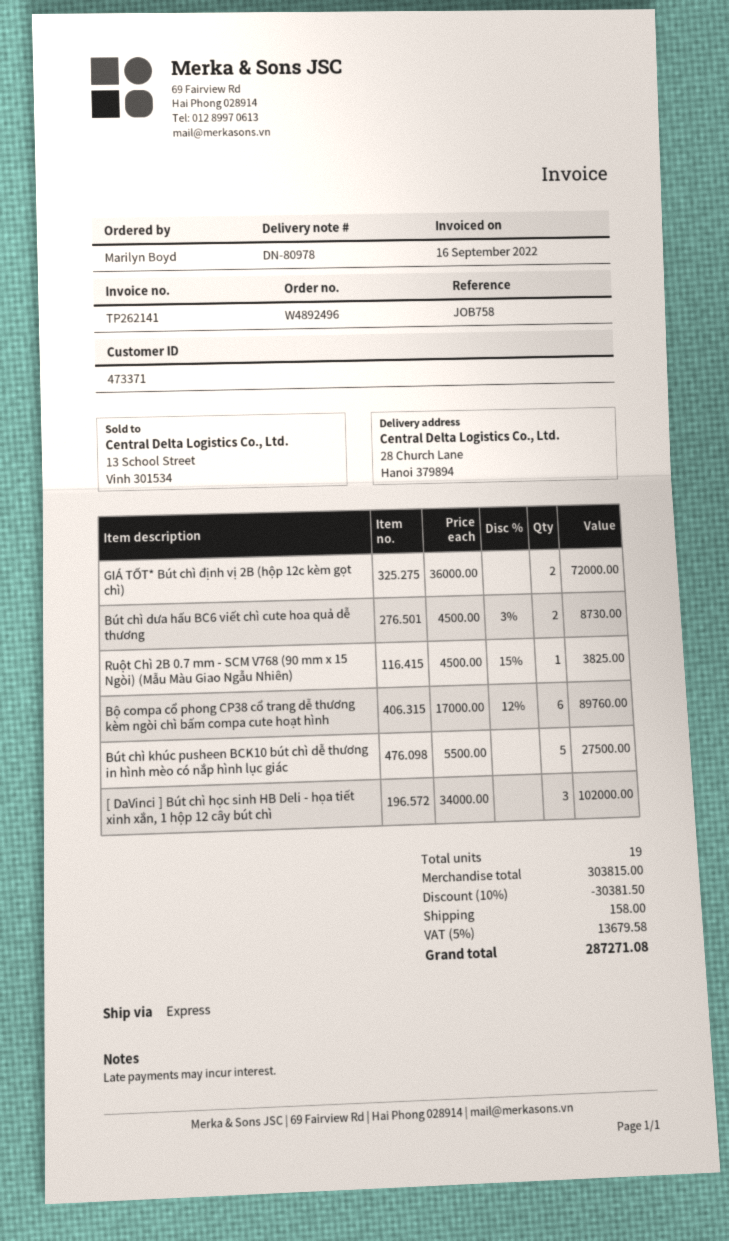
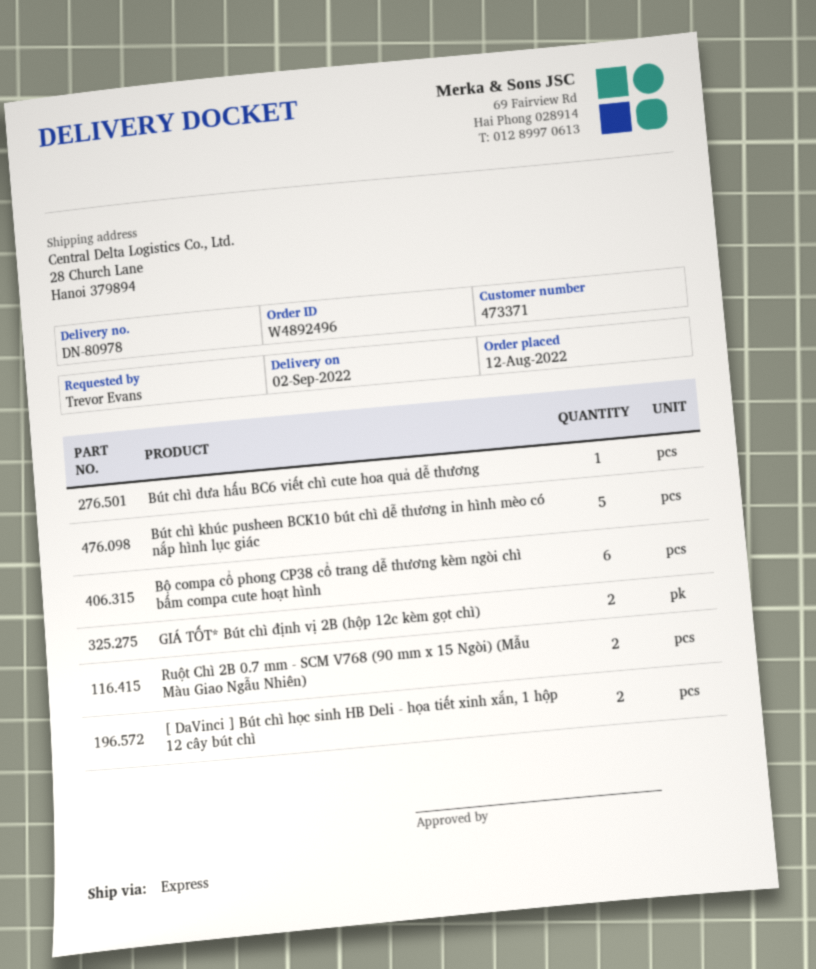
ordered by: Marilyn Boyd -> Trevor Evans
Bút chì dưa hấu BC6 viết chì cute hoa quả dễ thương: 2 -> 1
Ruột Chì 2B 0.7 mm - SCM V768 (90 mm x 15 Ngòi) (Mẫu Màu Giao Ngẫu Nhiên): 1 -> 2
[ DaVinci ] Bút chì học sinh HB Deli - họa tiết xinh xắn, 1 hộp 12 cây bút chì: 3 -> 2

